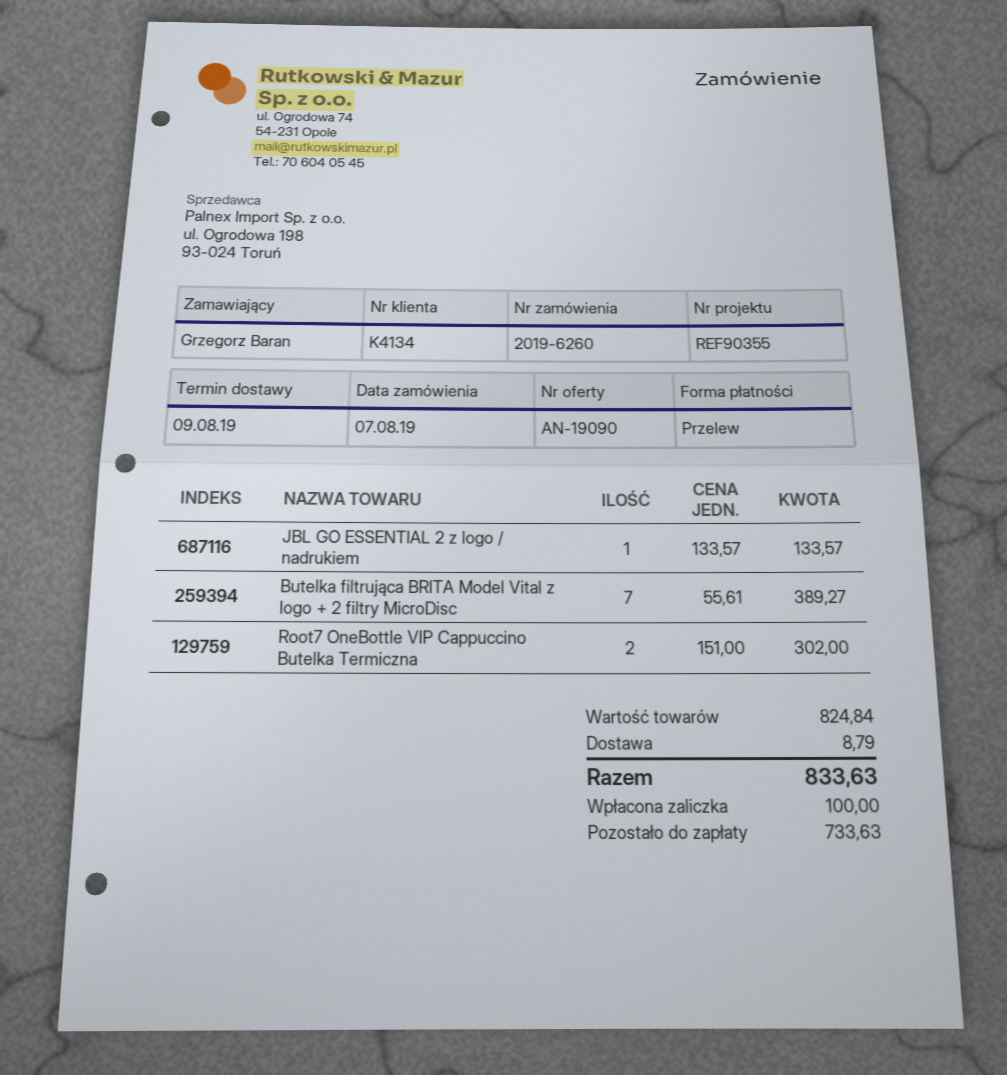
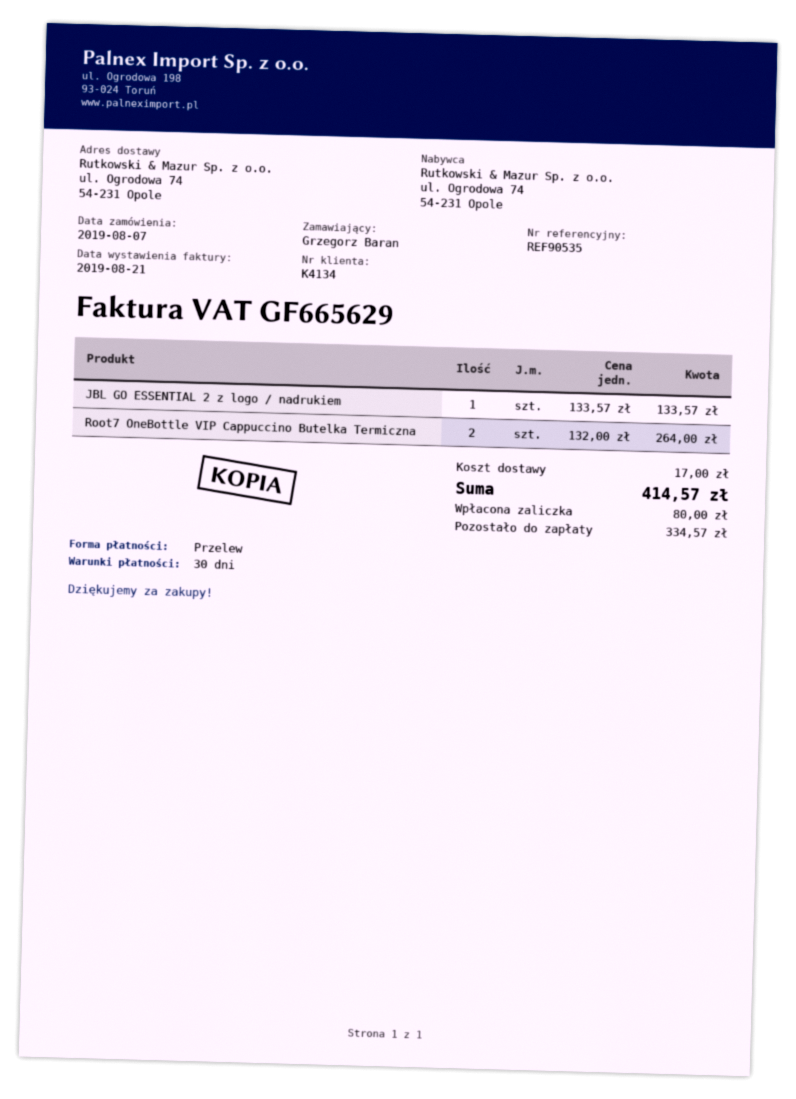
reference: REF90355 -> REF90535
Butelka filtrująca BRITA Model Vital z logo + 2 filtry MicroDisc: 7 x 55.61 = 389.27 -> none
Root7 OneBottle VIP Cappuccino Butelka Termiczna: 2 x 151.00 = 302.00 -> 2 x 132.00 = 264.00
shipping: 8.79 -> 17.00
total: 833.63 -> 414.57
deposit: 100.00 -> 80.00
balance: 733.63 -> 334.57

